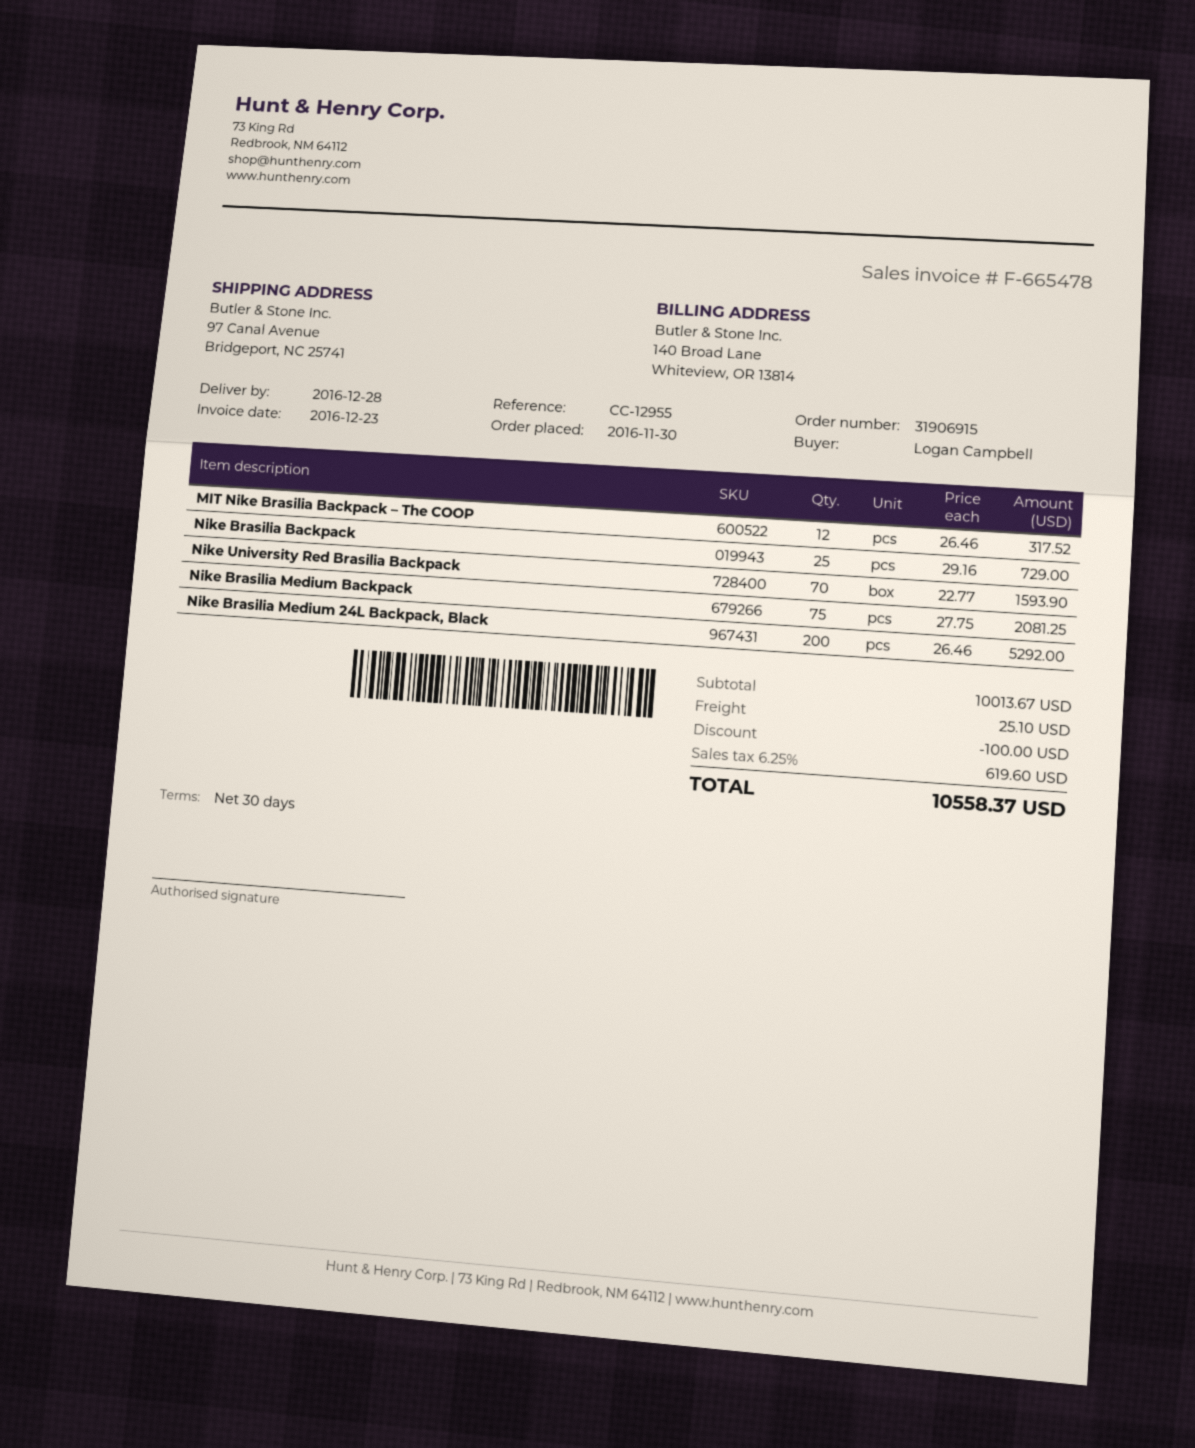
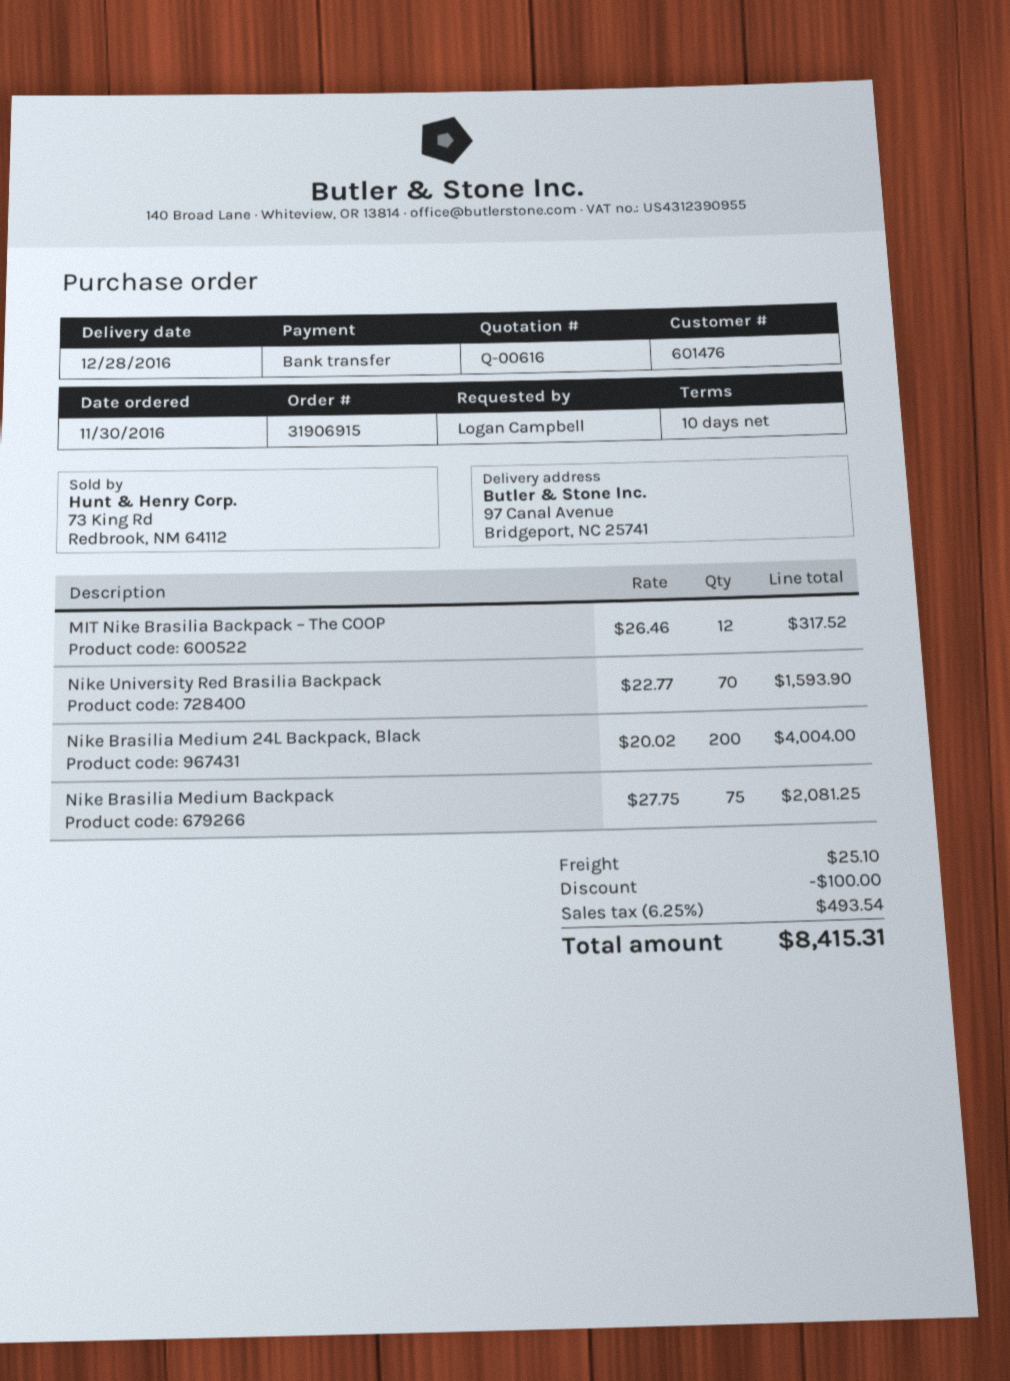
payment terms: 30 days -> 10 days
Nike Brasilia Backpack: 25 x 29.16 = 729.00 -> none
Nike Brasilia Medium 24L Backpack, Black: 200 x 26.46 = 5292.00 -> 200 x 20.02 = 4004.00
tax: 6.25% = 619.60 -> 6.25% = 493.54
total: 10558.37 -> 8415.31

